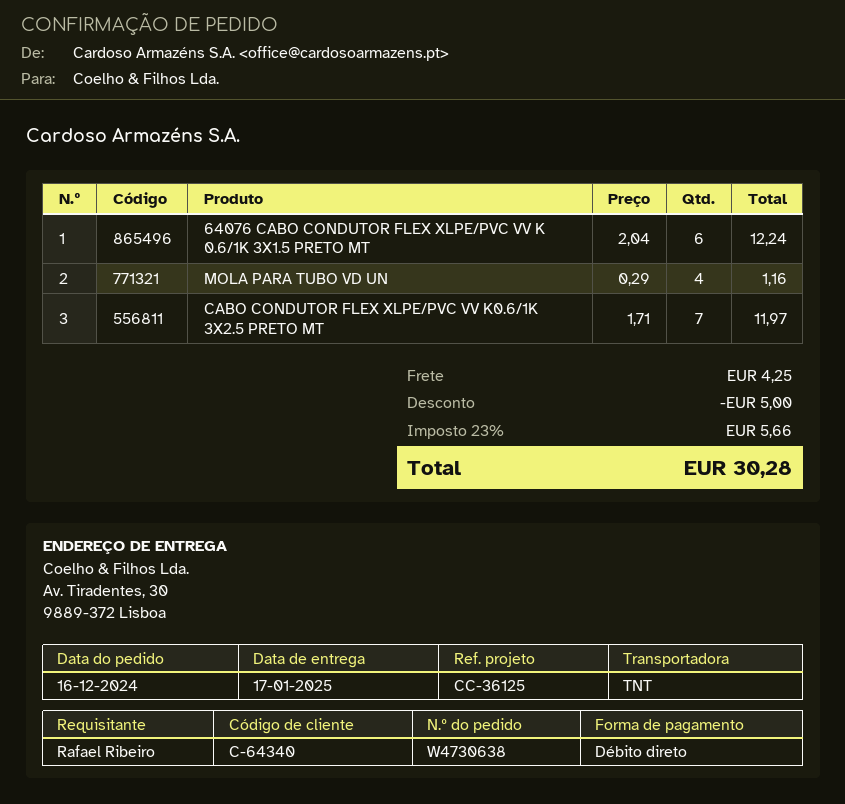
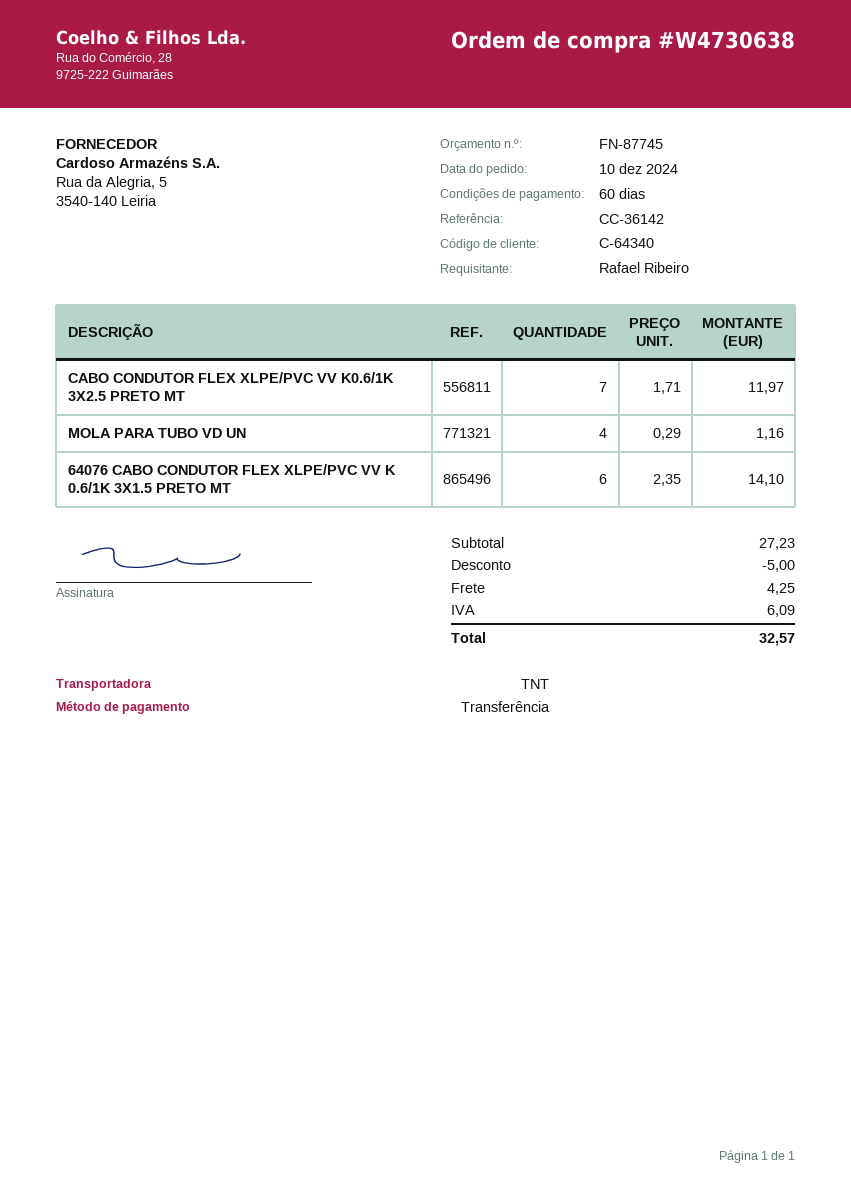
order date: 2024-12-16 -> 2024-12-10
reference: CC-36125 -> CC-36142
payment method: direct debit -> bank transfer
64076 CABO CONDUTOR FLEX XLPE/PVC VV K 0.6/1K 3X1.5 PRETO MT: 6 x 2.04 = 12.24 -> 6 x 2.35 = 14.10
tax: 5.66 -> 6.09
total: 30.28 -> 32.57

